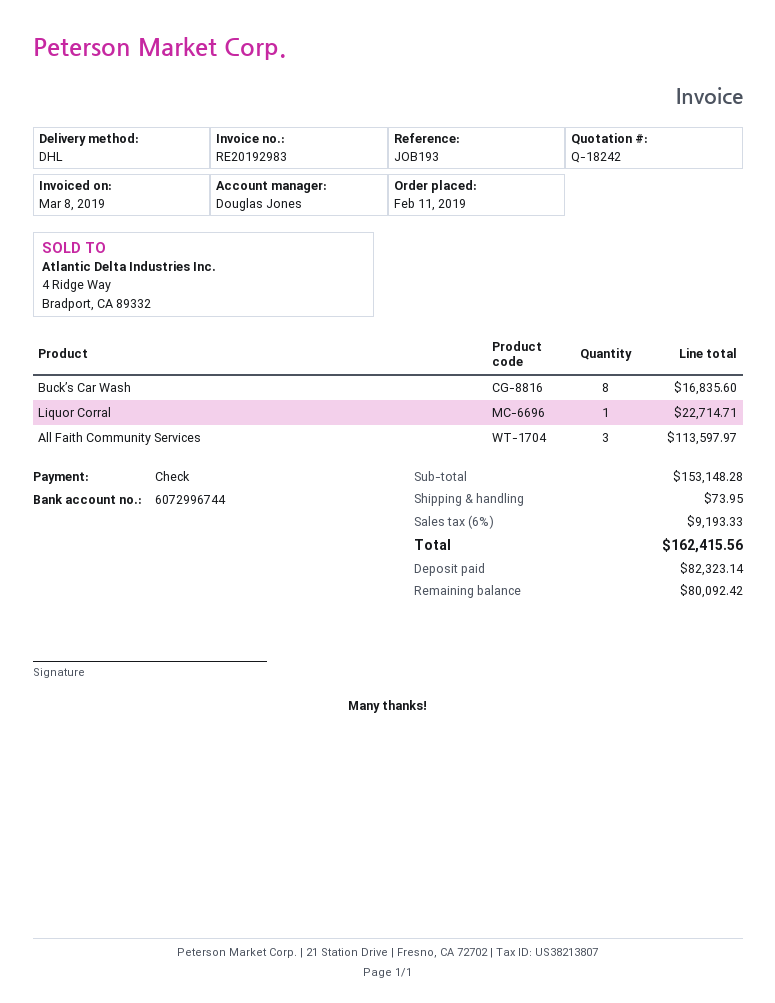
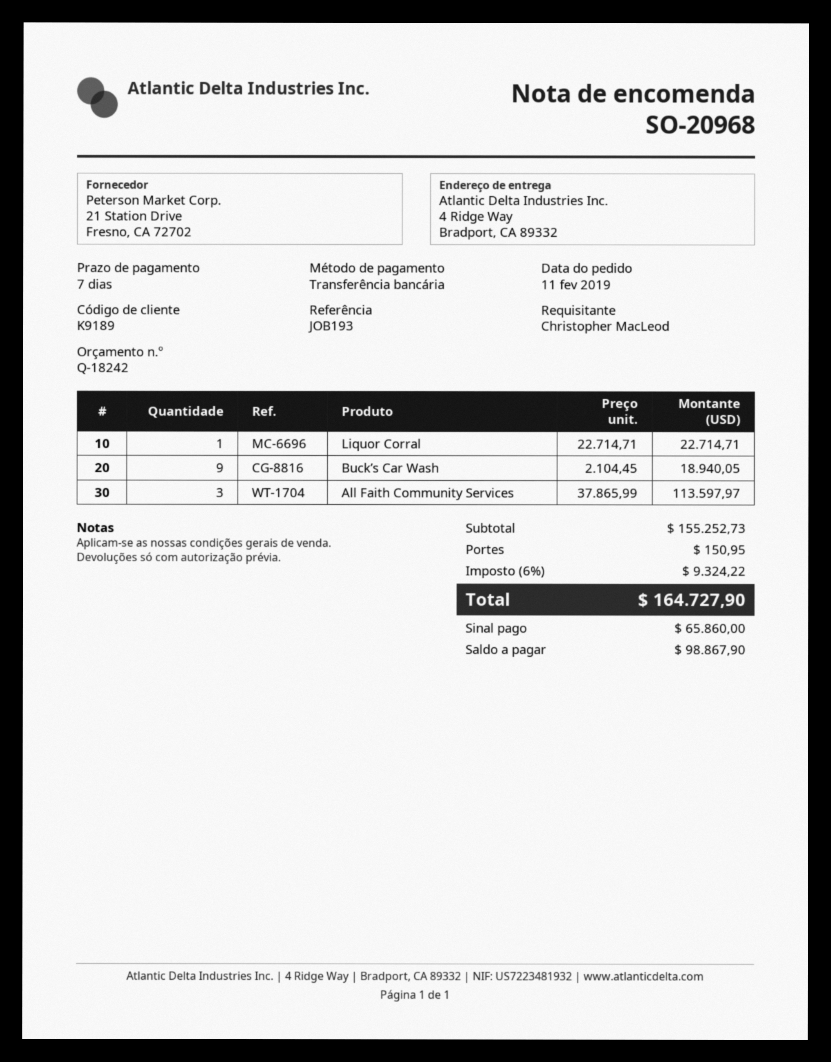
payment method: cheque -> bank transfer
Buck’s Car Wash: 8 for 16835.60 -> 9 for 18940.05
subtotal: 153148.28 -> 155252.73
shipping: 73.95 -> 150.95
tax: 6% = 9193.33 -> 6% = 9324.22
total: 162415.56 -> 164727.90
deposit: 82323.14 -> 65860.00
balance: 80092.42 -> 98867.90

